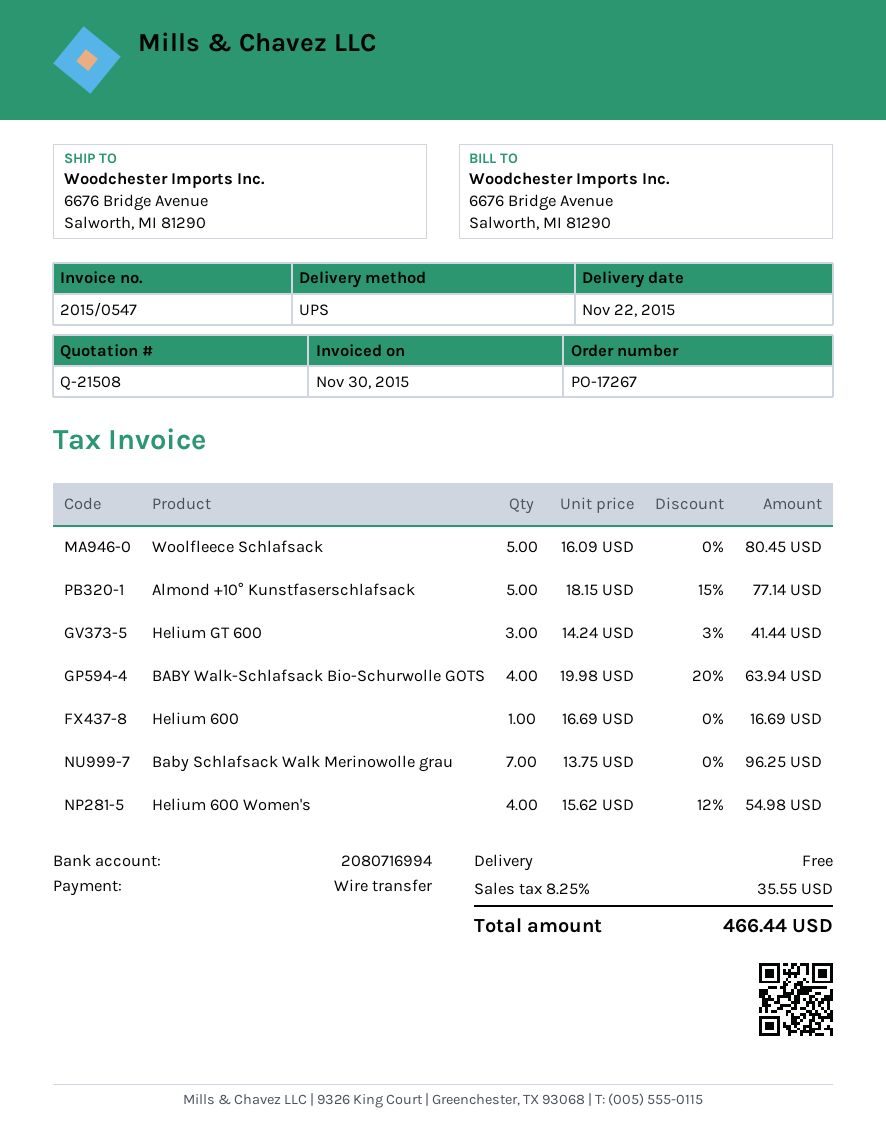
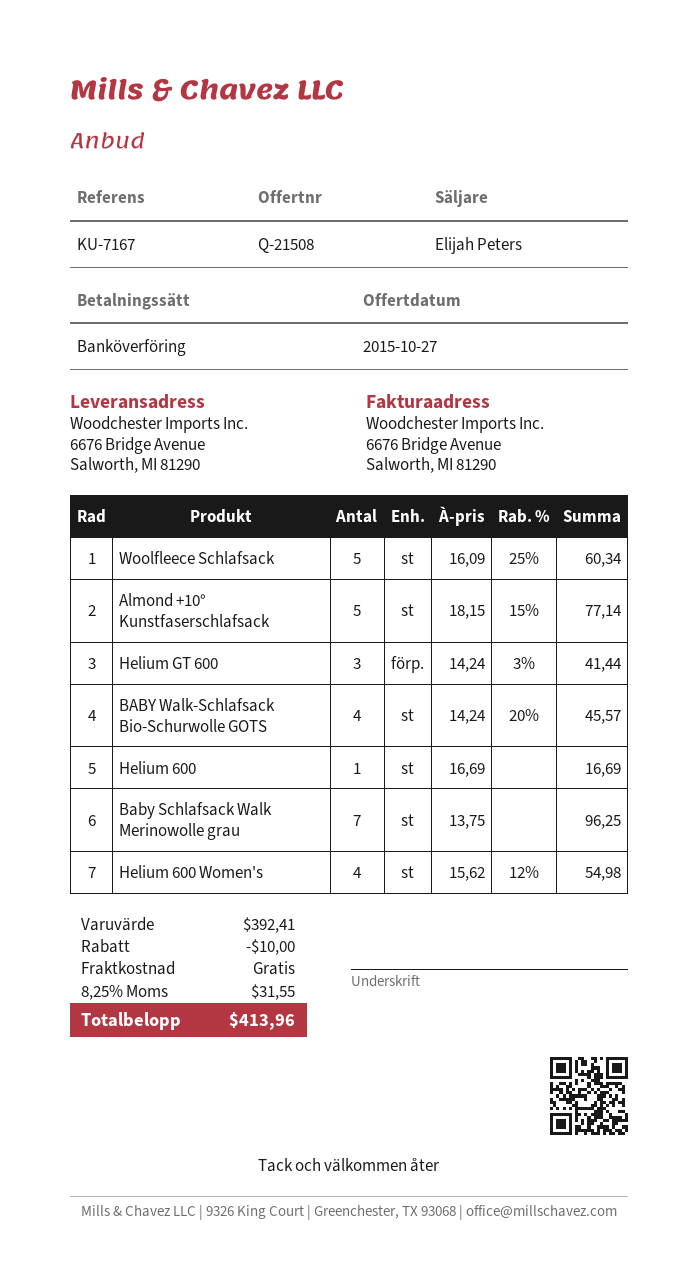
Woolfleece Schlafsack: 5 x 16.09 = 80.45 -> 5 x 16.09 - 25% = 60.34
BABY Walk-Schlafsack Bio-Schurwolle GOTS: 4 x 19.98 - 20% = 63.94 -> 4 x 14.24 - 20% = 45.57
discount: none -> 10.00
tax: 8.25% = 35.55 -> 8.25% = 31.55
total: 466.44 -> 413.96

